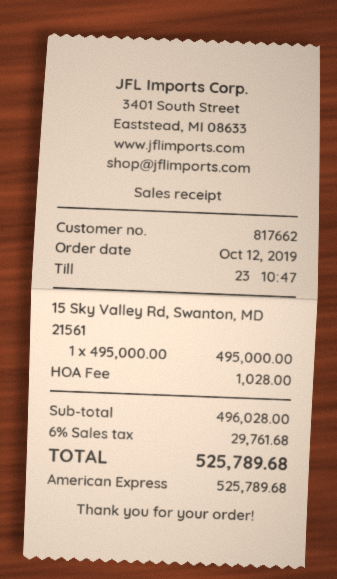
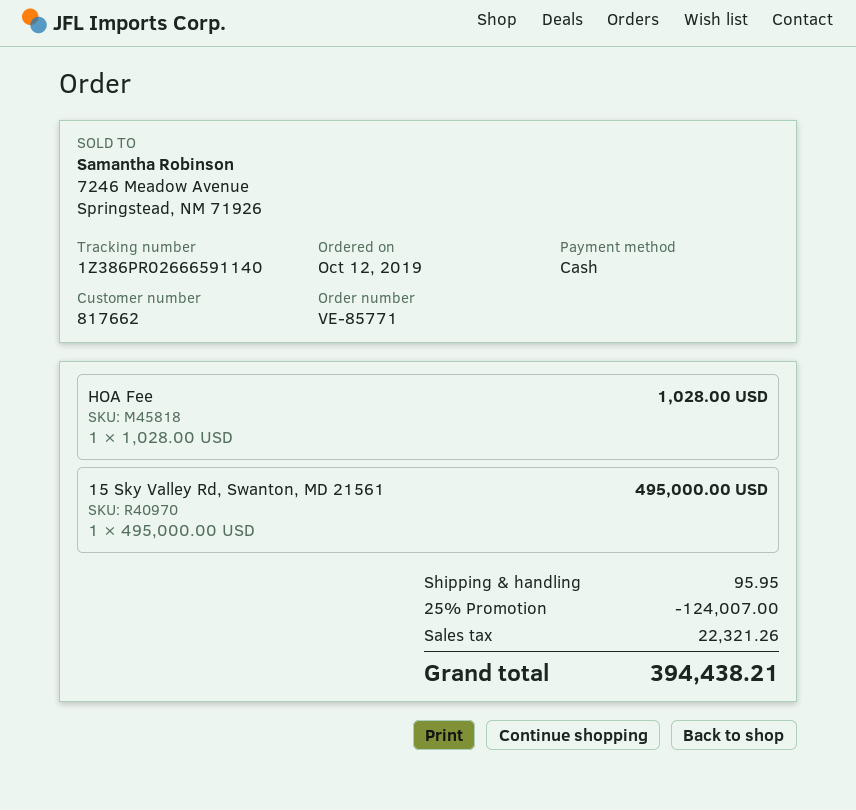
payment method: American Express -> cash
discount: none -> 25% = 124007.00
shipping: none -> 95.95
tax: 29761.68 -> 22321.26
total: 525789.68 -> 394438.21

